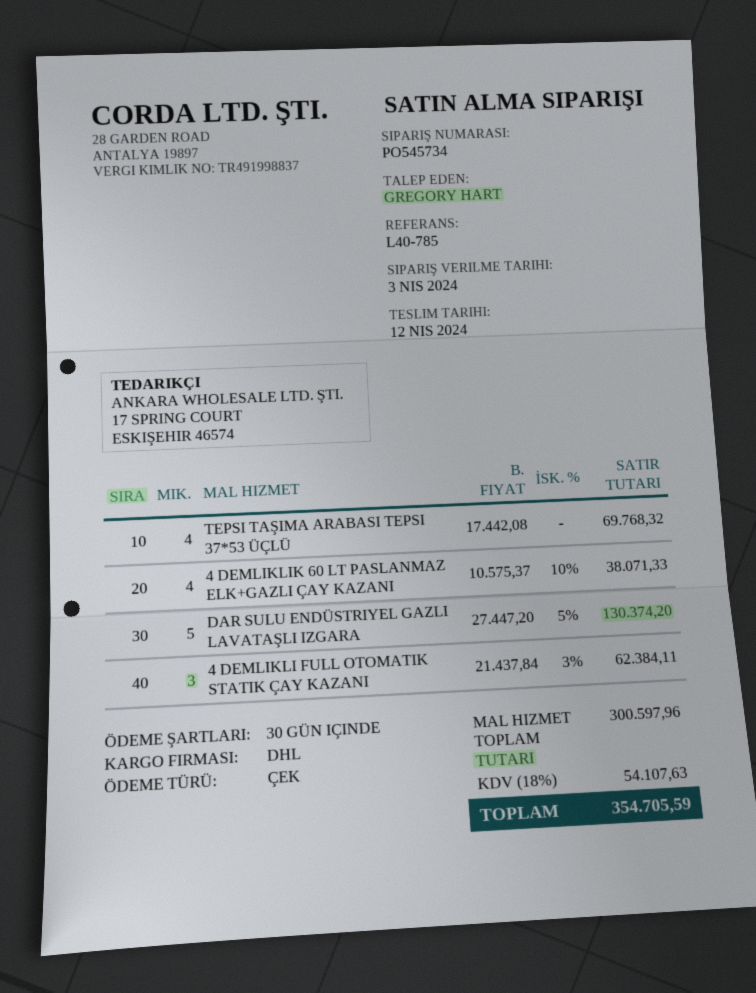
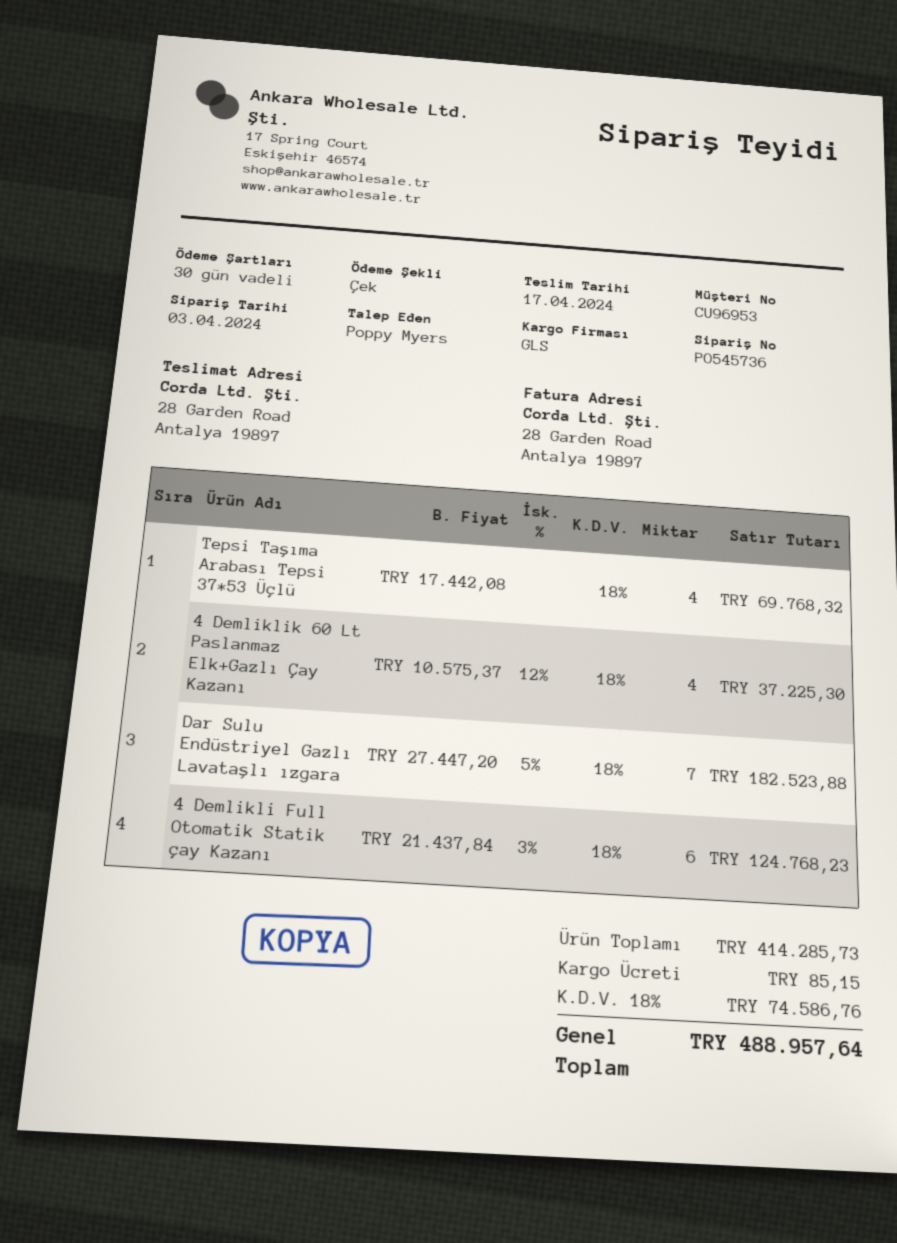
order number: PO545734 -> PO545736
delivery date: 2024-04-12 -> 2024-04-17
ordered by: GREGORY HART -> Poppy Myers
shipping method: DHL -> GLS
4 DEMLIKLIK 60 LT PASLANMAZ ELK+GAZLI ÇAY KAZANI: 4 x 10575.37 - 10% = 38071.33 -> 4 x 10575.37 - 12% = 37225.30
DAR SULU ENDÜSTRIYEL GAZLI LAVATAŞLI IZGARA: 5 x 27447.20 - 5% = 130374.20 -> 7 x 27447.20 - 5% = 182523.88
4 DEMLIKLI FULL OTOMATIK STATIK ÇAY KAZANI: 3 x 21437.84 - 3% = 62384.11 -> 6 x 21437.84 - 3% = 124768.23
subtotal: 300597.96 -> 414285.73
shipping: none -> 85.15
tax: 18% = 54107.63 -> 18% = 74586.76
total: 354705.59 -> 488957.64

